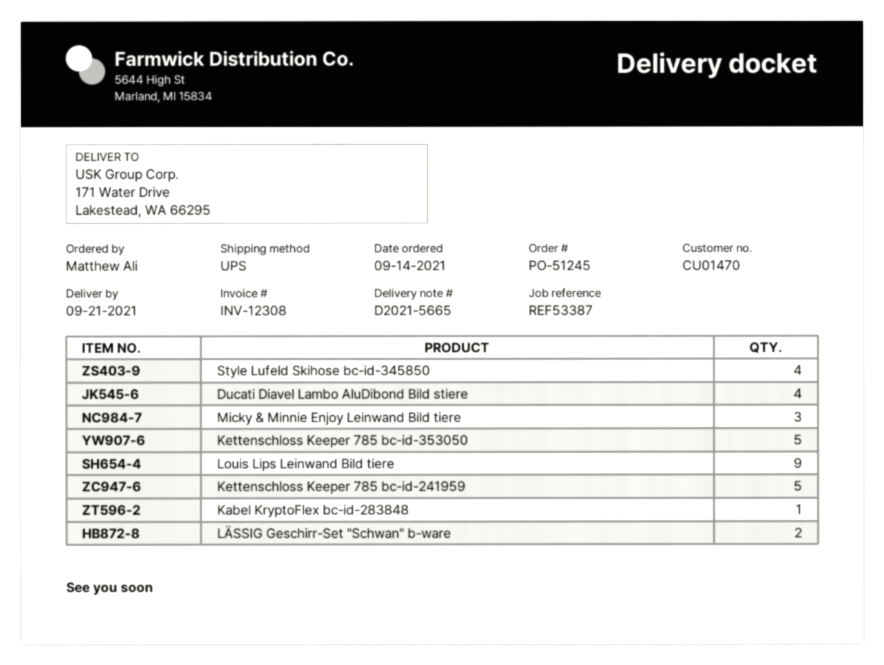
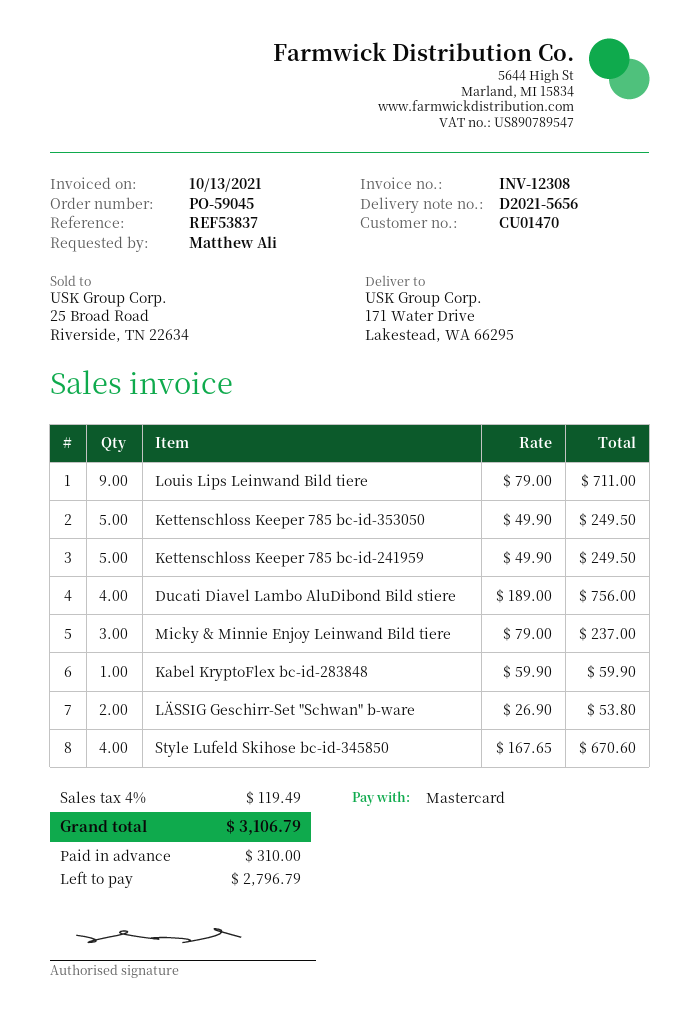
order number: PO-51245 -> PO-59045
delivery note number: D2021-5665 -> D2021-5656
reference: REF53387 -> REF53837

